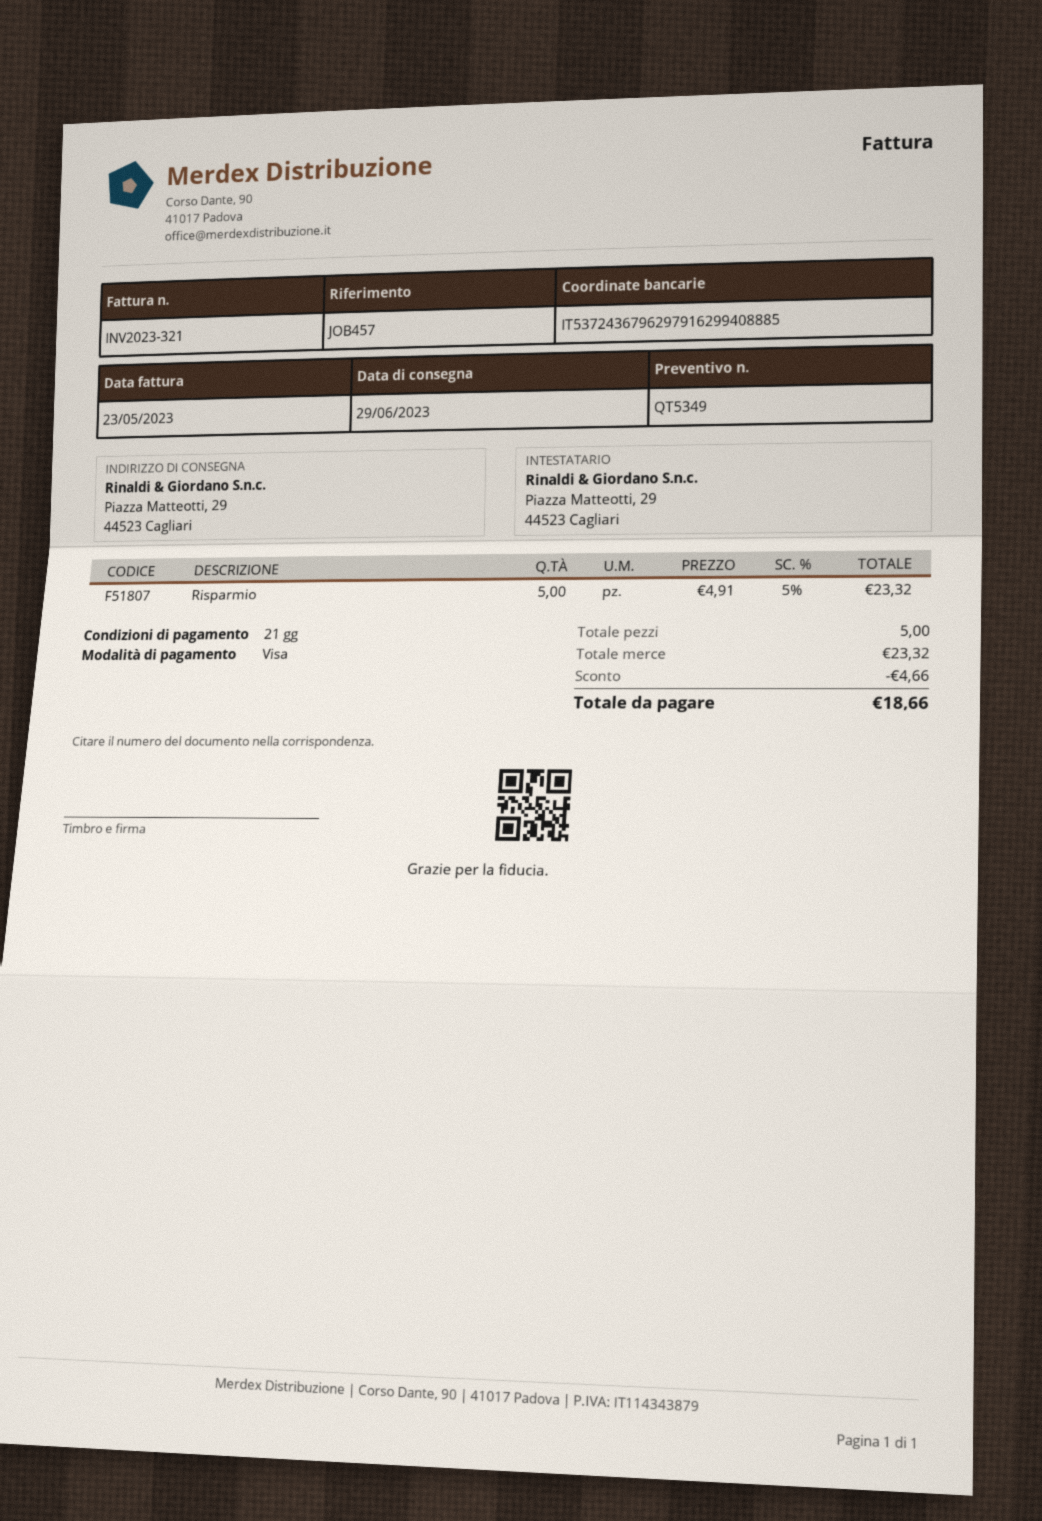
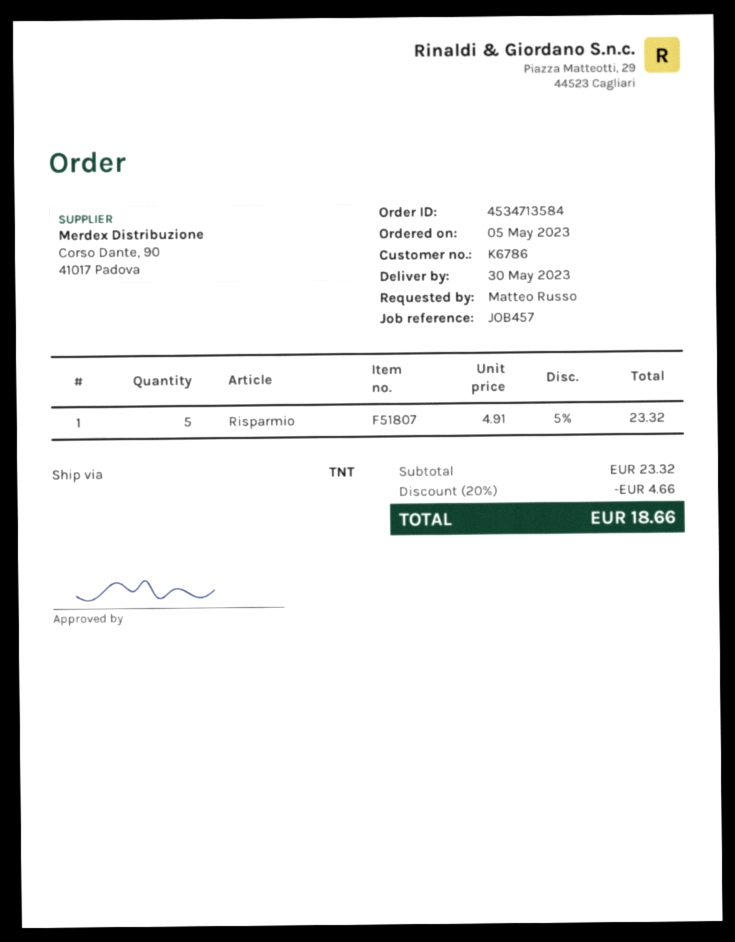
delivery date: 2023-06-29 -> 2023-05-30

